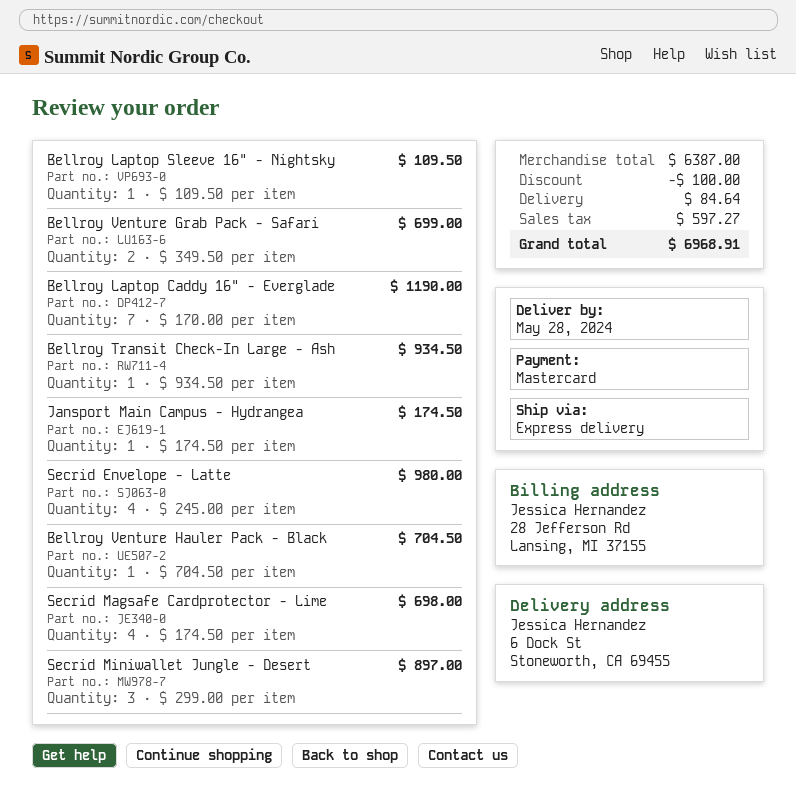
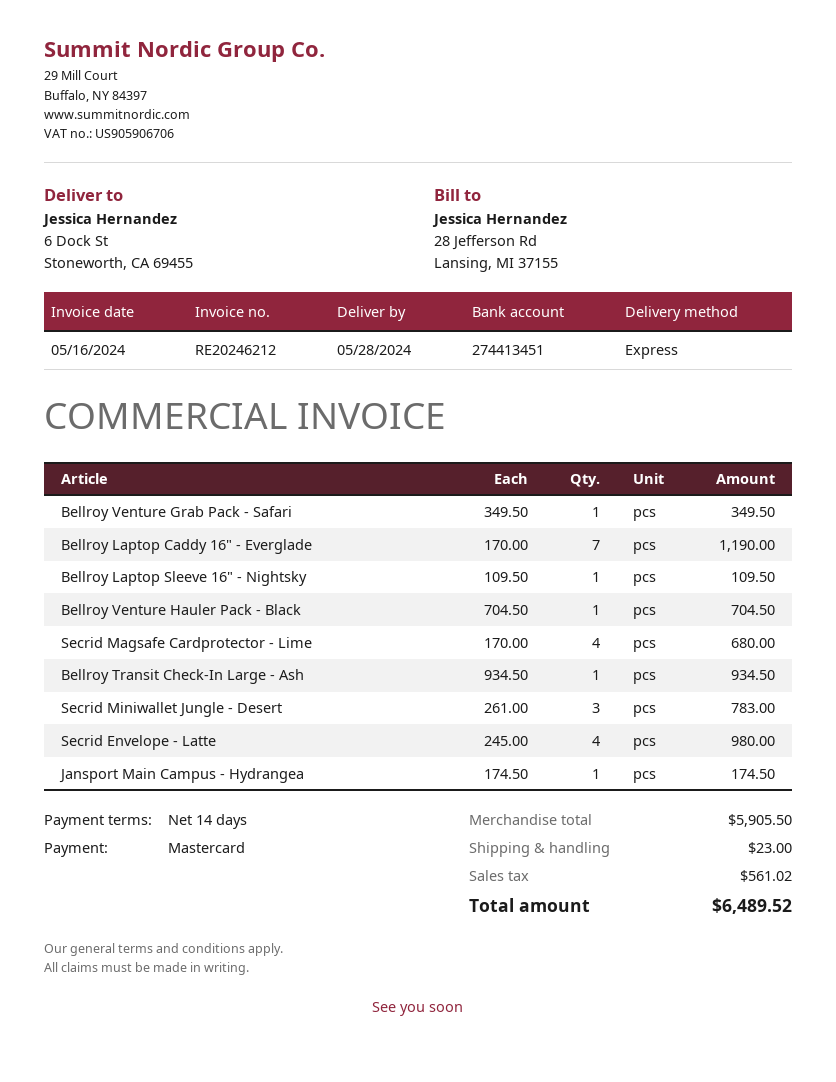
Bellroy Venture Grab Pack - Safari: 2 x 349.50 = 699.00 -> 1 x 349.50 = 349.50
Secrid Magsafe Cardprotector - Lime: 4 x 174.50 = 698.00 -> 4 x 170.00 = 680.00
Secrid Miniwallet Jungle - Desert: 3 x 299.00 = 897.00 -> 3 x 261.00 = 783.00
subtotal: 6387.00 -> 5905.50
discount: 100.00 -> none
shipping: 84.64 -> 23.00
tax: 597.27 -> 561.02
total: 6968.91 -> 6489.52

